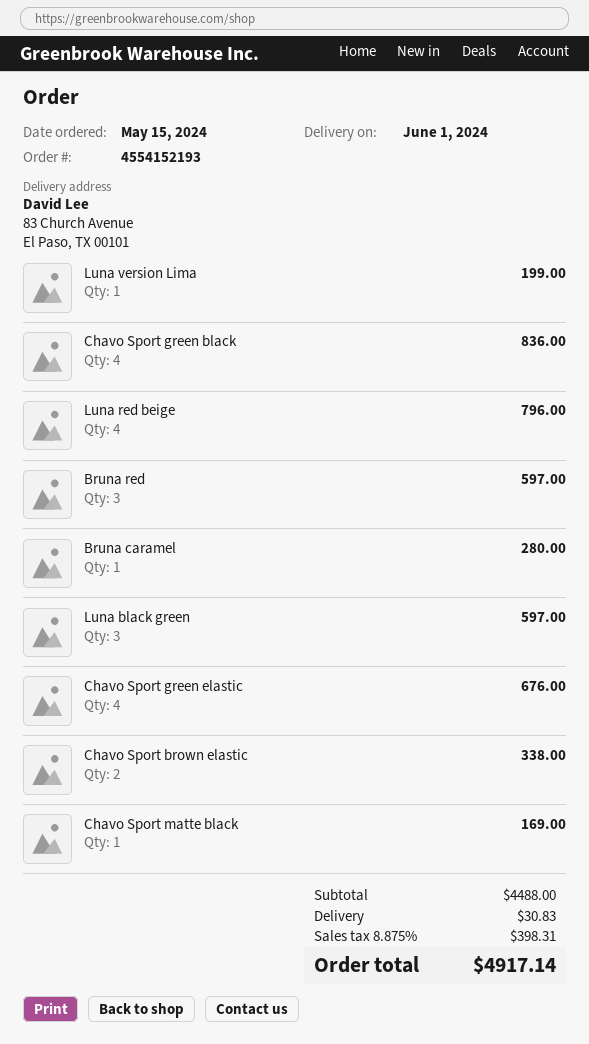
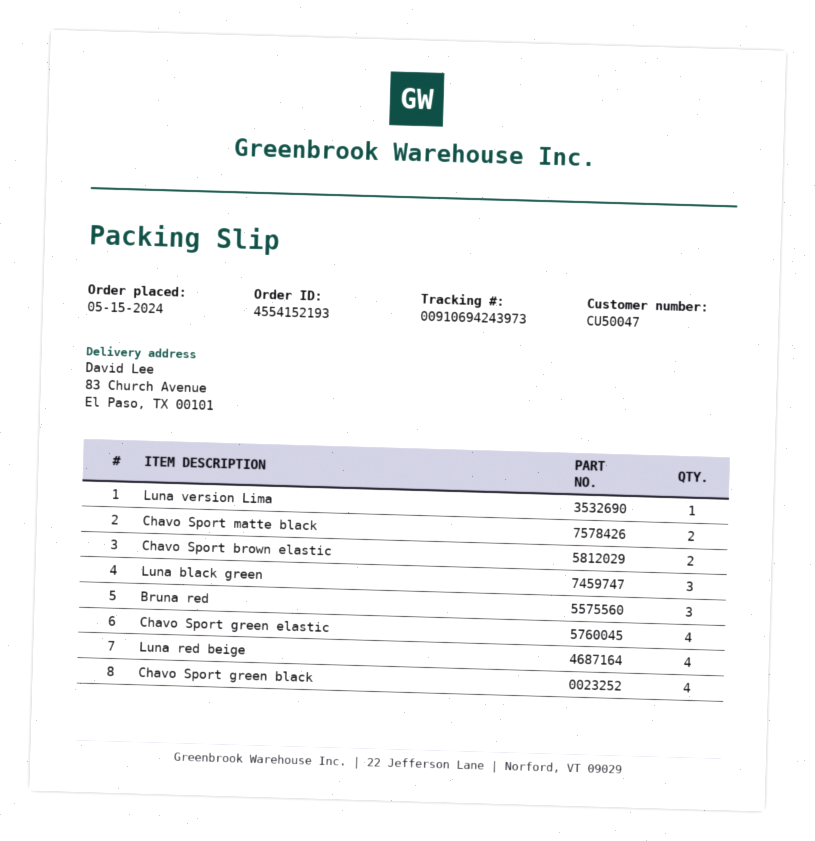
Bruna caramel: 1 -> none
Chavo Sport matte black: 1 -> 2

